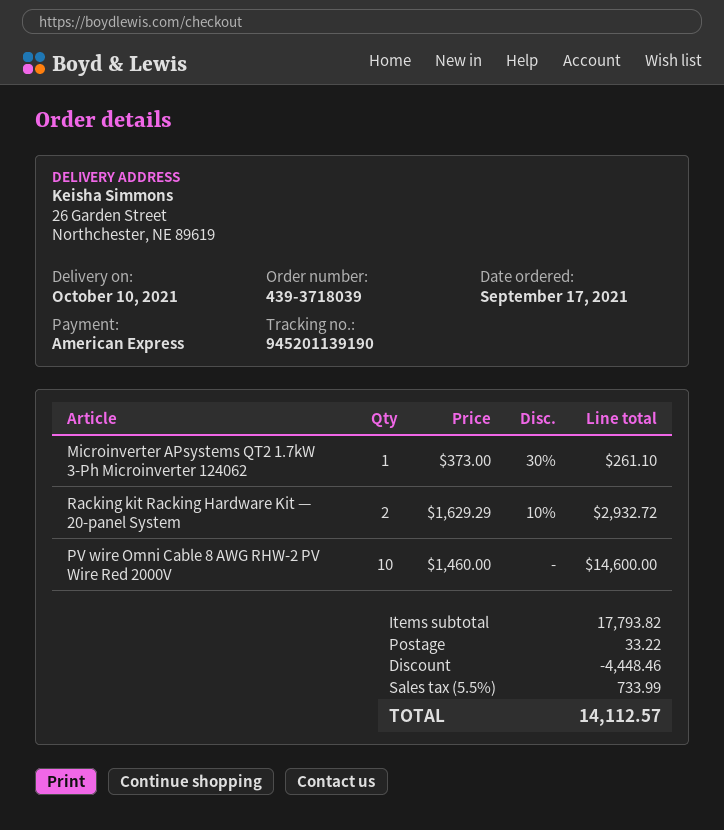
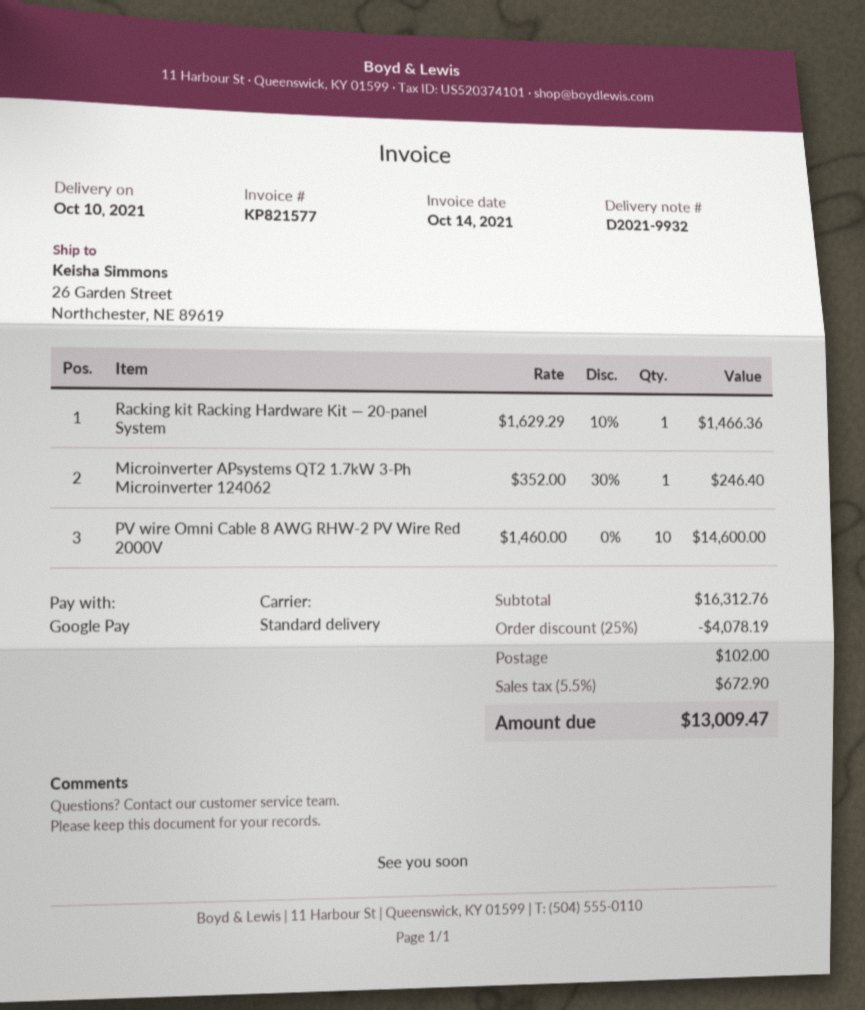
payment method: American Express -> Google Pay
Microinverter APsystems QT2 1.7kW 3-Ph Microinverter 124062: 1 x 373.00 - 30% = 261.10 -> 1 x 352.00 - 30% = 246.40
Racking kit Racking Hardware Kit — 20-panel System: 2 x 1629.29 - 10% = 2932.72 -> 1 x 1629.29 - 10% = 1466.36
subtotal: 17793.82 -> 16312.76
discount: 4448.46 -> 4078.19
shipping: 33.22 -> 102.00
tax: 5.5% = 733.99 -> 5.5% = 672.90
total: 14112.57 -> 13009.47

